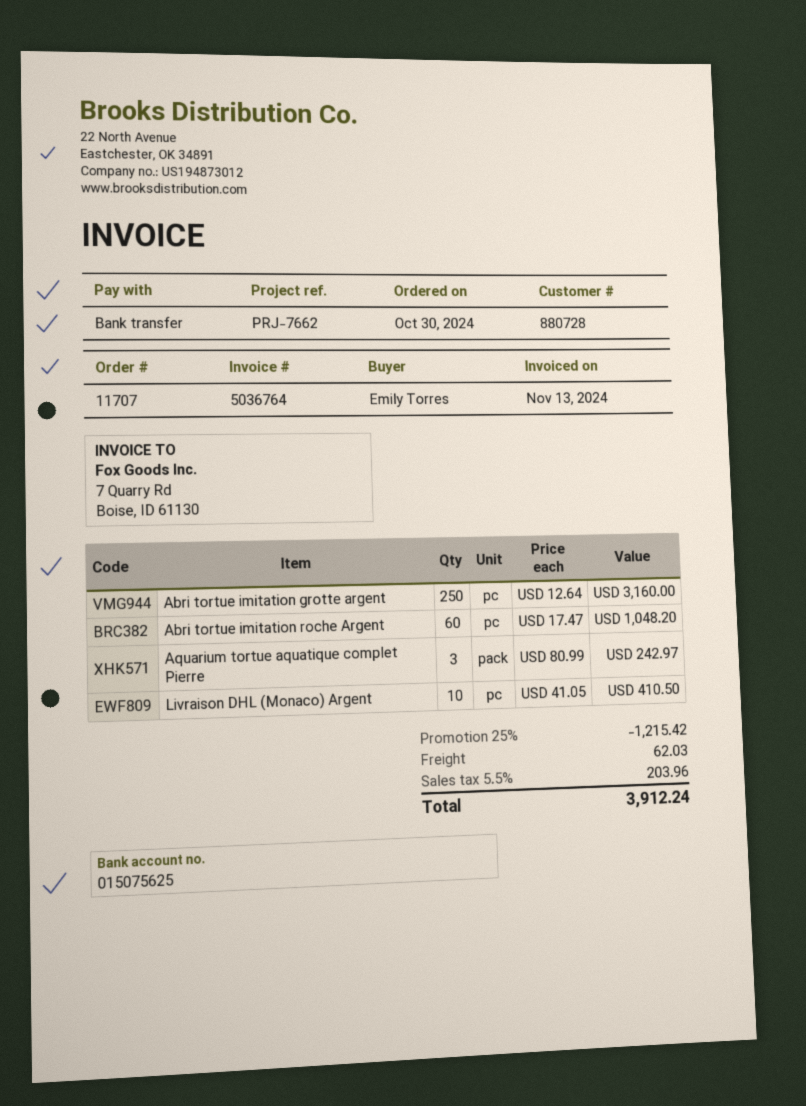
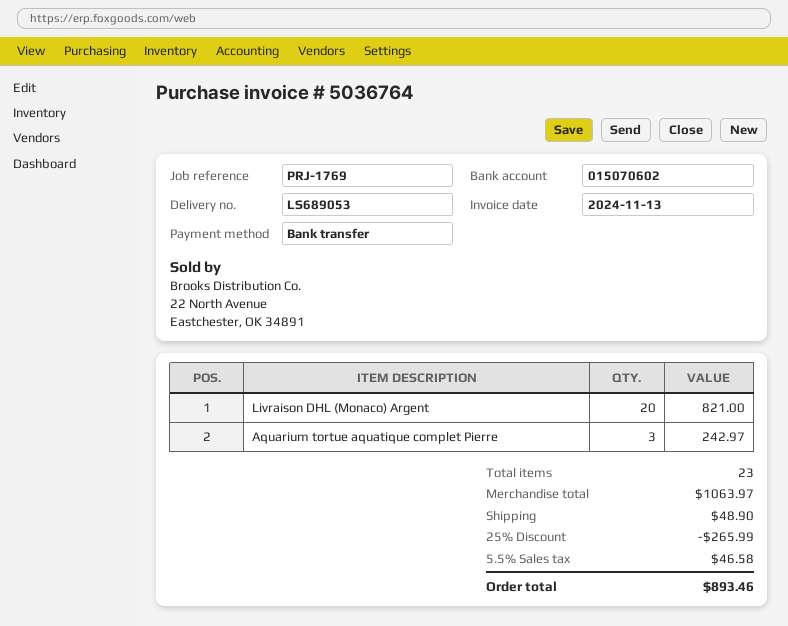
reference: PRJ-7662 -> PRJ-1769
bank account: 015075625 -> 015070602
Abri tortue imitation grotte argent: 250 for 3160.00 -> none
Abri tortue imitation roche Argent: 60 for 1048.20 -> none
Livraison DHL (Monaco) Argent: 10 for 410.50 -> 20 for 821.00
discount: 25% = 1215.42 -> 25% = 265.99
shipping: 62.03 -> 48.90
tax: 5.5% = 203.96 -> 5.5% = 46.58
total: 3912.24 -> 893.46

